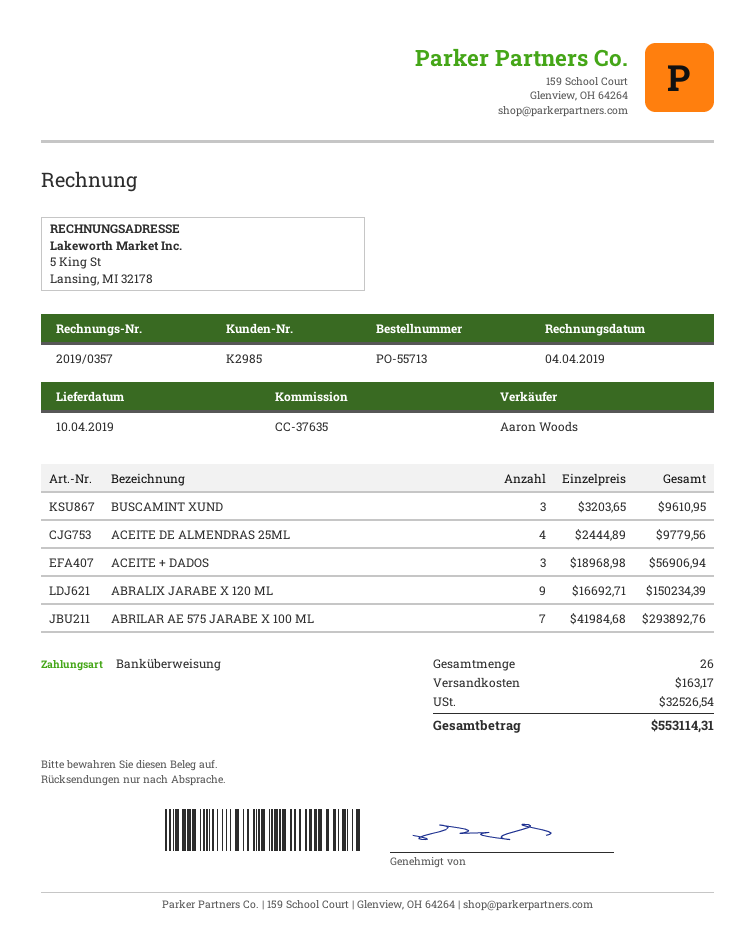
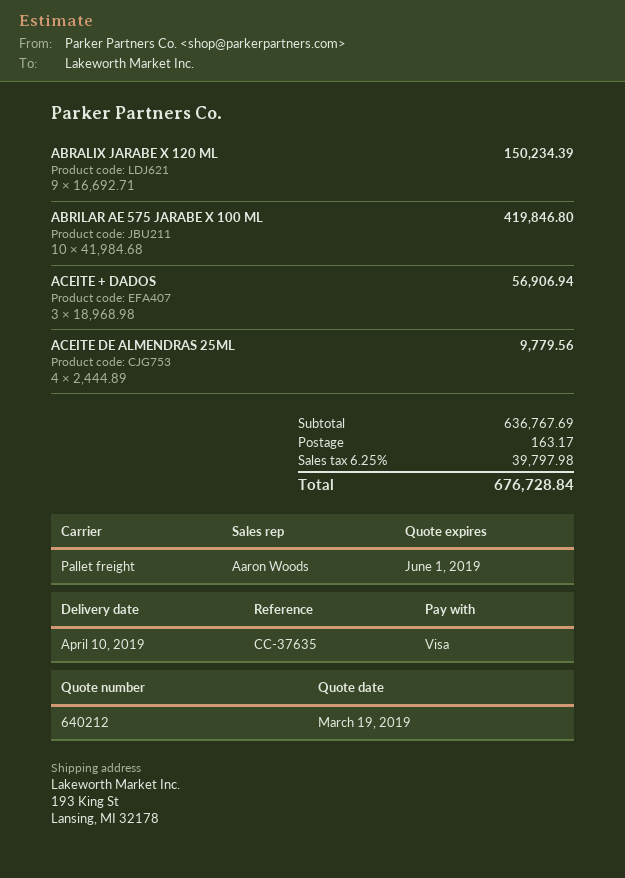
payment method: bank transfer -> Visa
BUSCAMINT XUND: 3 x 3203.65 = 9610.95 -> none
ABRILAR AE 575 JARABE X 100 ML: 7 x 41984.68 = 293892.76 -> 10 x 41984.68 = 419846.80
tax: 32526.54 -> 39797.98
total: 553114.31 -> 676728.84

